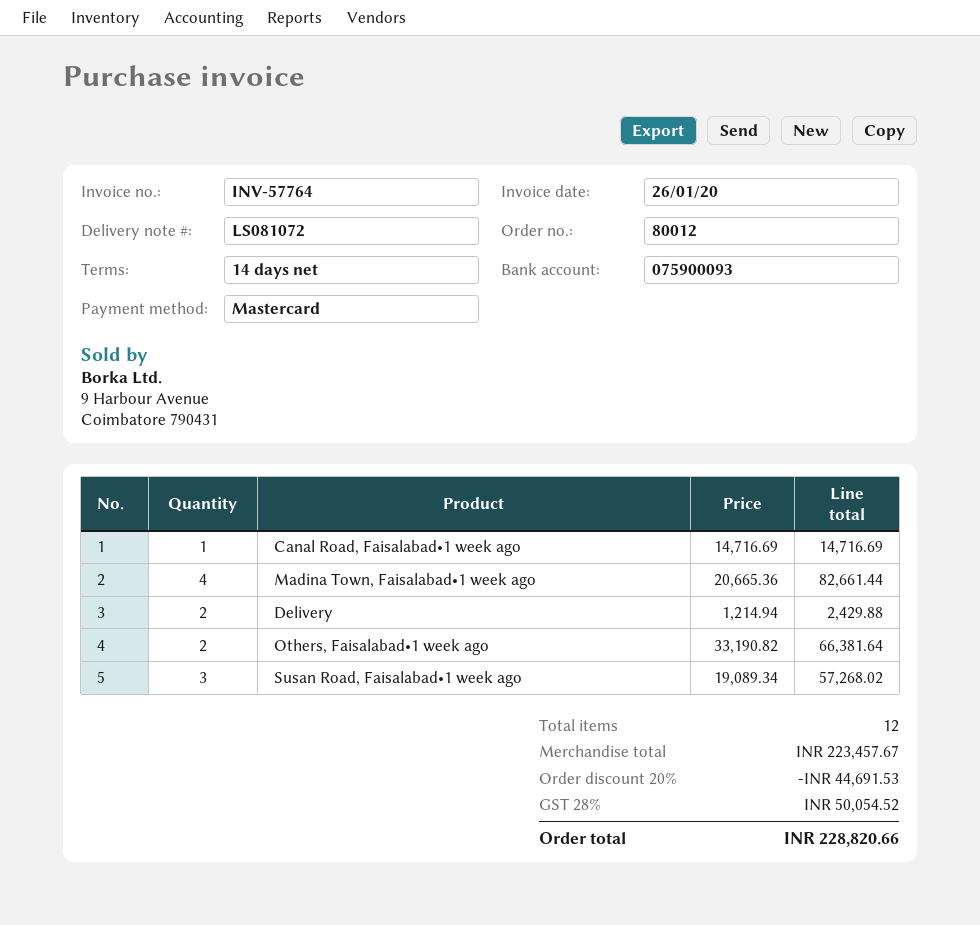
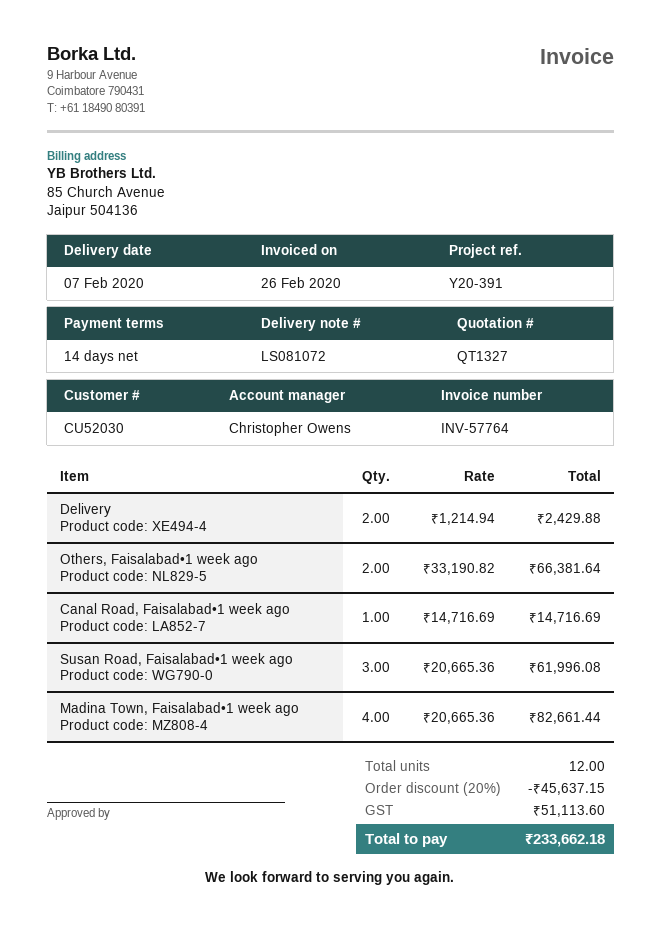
invoice date: 2020-01-26 -> 2020-02-26
Susan Road, Faisalabad•1 week ago: 3 x 19089.34 = 57268.02 -> 3 x 20665.36 = 61996.08
discount: 20% = 44691.53 -> 20% = 45637.15
tax: 50054.52 -> 51113.60
total: 228820.66 -> 233662.18

